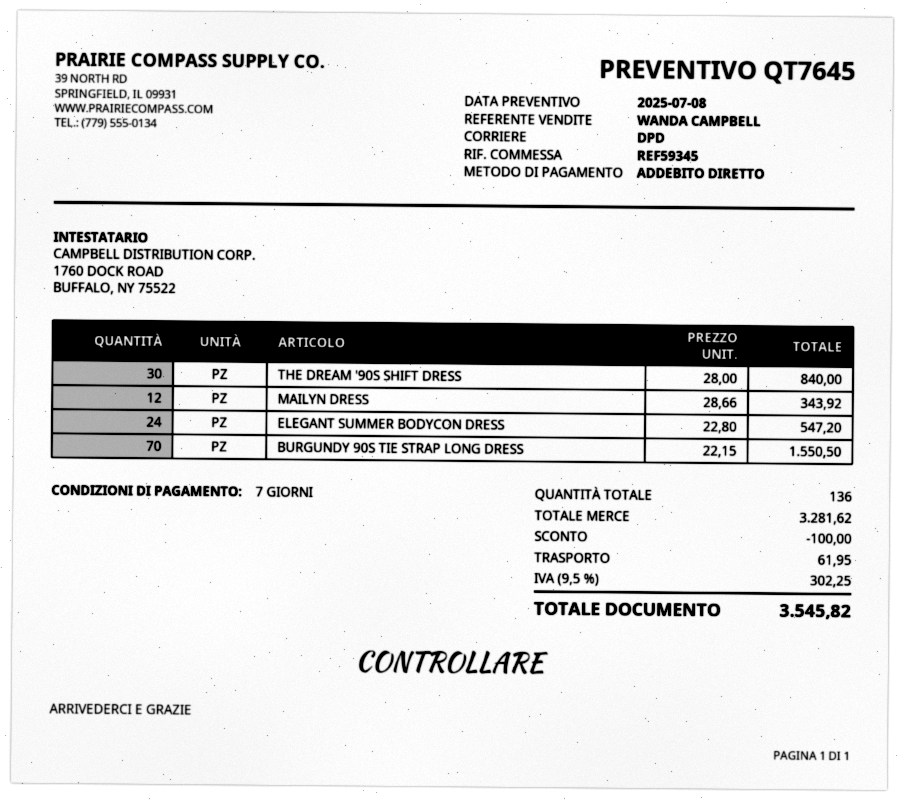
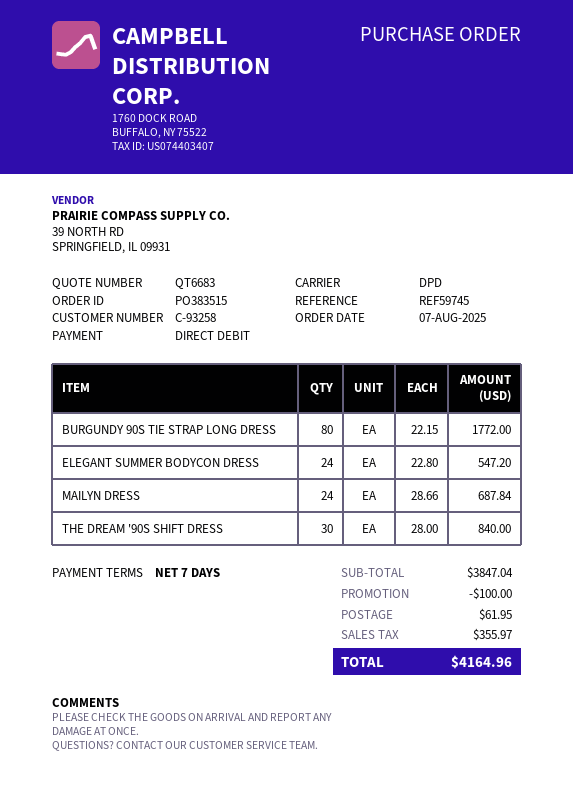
quote number: QT7645 -> QT6683
reference: REF59345 -> REF59745
MAILYN DRESS: 12 x 28.66 = 343.92 -> 24 x 28.66 = 687.84
BURGUNDY 90S TIE STRAP LONG DRESS: 70 x 22.15 = 1550.50 -> 80 x 22.15 = 1772.00
subtotal: 3281.62 -> 3847.04
tax: 302.25 -> 355.97
total: 3545.82 -> 4164.96

